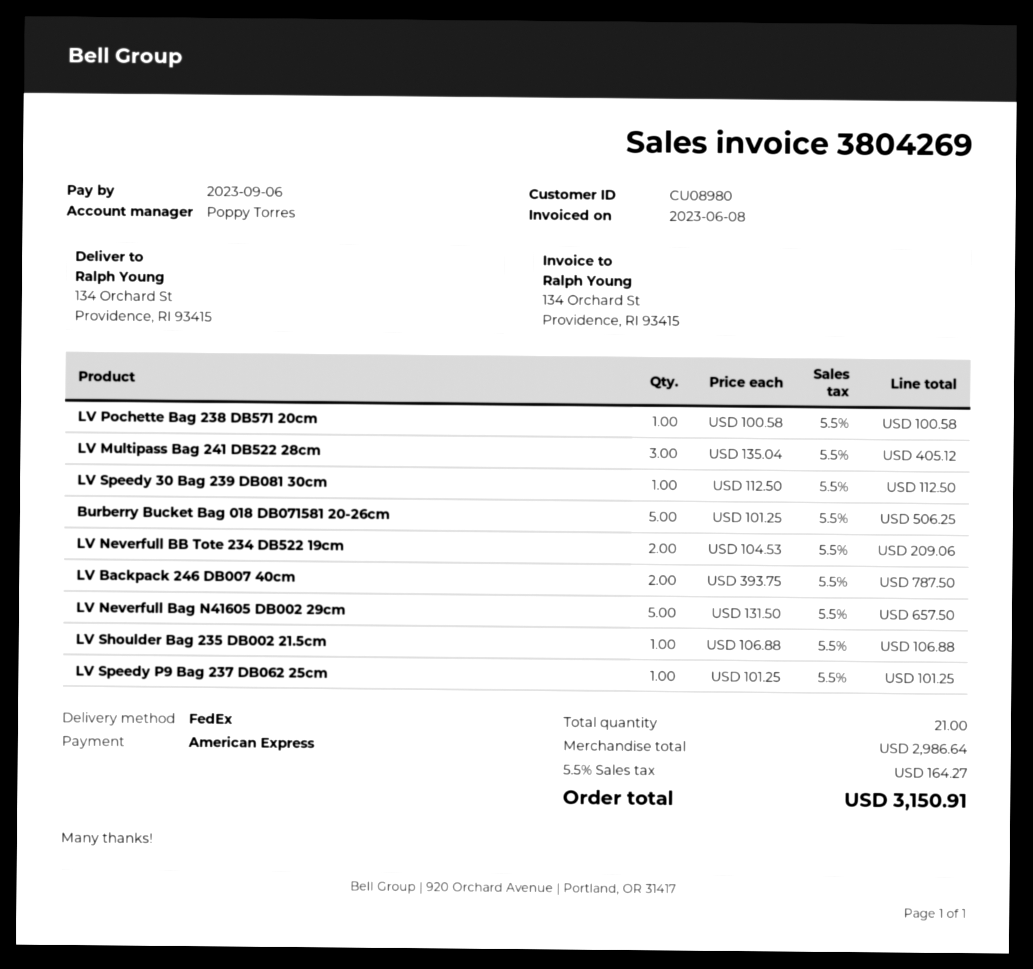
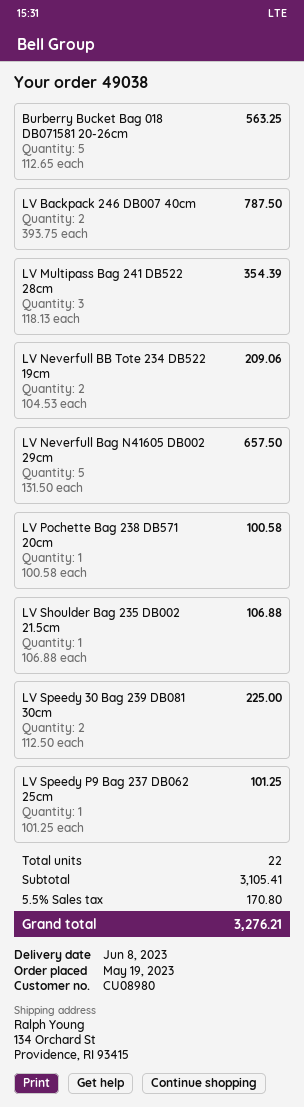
LV Multipass Bag 241 DB522 28cm: 3 x 135.04 = 405.12 -> 3 x 118.13 = 354.39
LV Speedy 30 Bag 239 DB081 30cm: 1 x 112.50 = 112.50 -> 2 x 112.50 = 225.00
Burberry Bucket Bag 018 DB071581 20-26cm: 5 x 101.25 = 506.25 -> 5 x 112.65 = 563.25
total quantity: 21 -> 22
subtotal: 2986.64 -> 3105.41
tax: 5.5% = 164.27 -> 5.5% = 170.80
total: 3150.91 -> 3276.21

